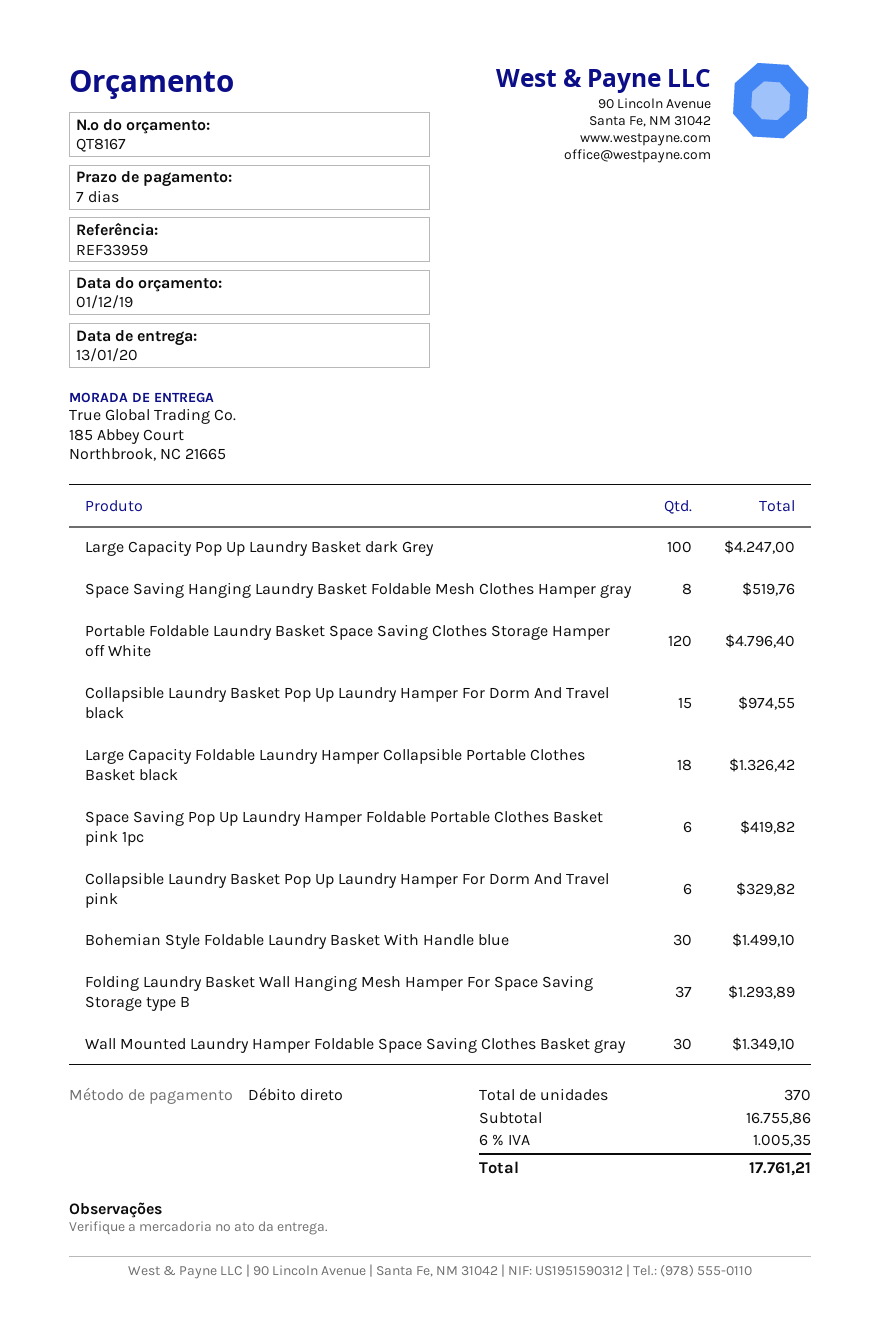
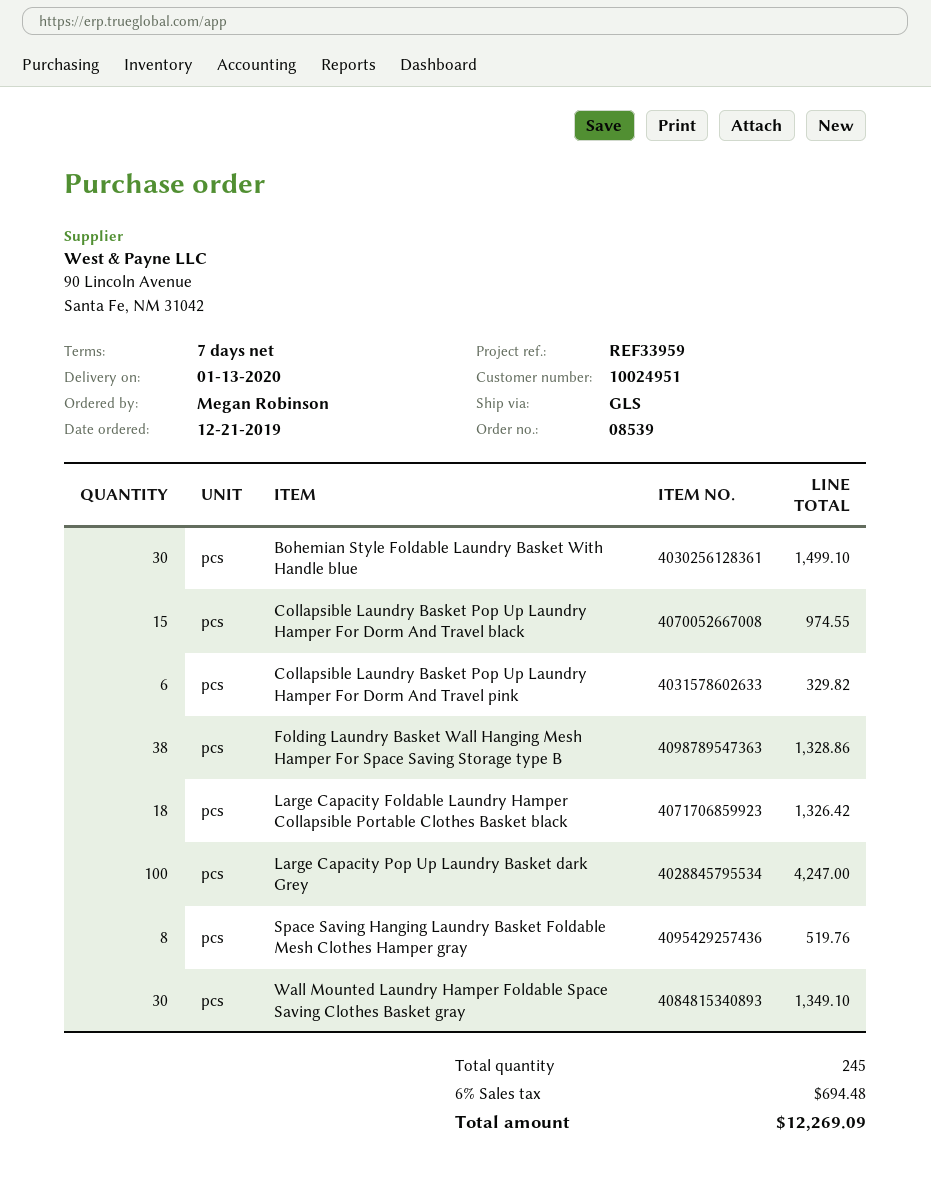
Portable Foldable Laundry Basket Space Saving Clothes Storage Hamper off White: 120 for 4796.40 -> none
Space Saving Pop Up Laundry Hamper Foldable Portable Clothes Basket pink 1pc: 6 for 419.82 -> none
Folding Laundry Basket Wall Hanging Mesh Hamper For Space Saving Storage type B: 37 for 1293.89 -> 38 for 1328.86
total quantity: 370 -> 245
tax: 6% = 1005.35 -> 6% = 694.48
total: 17761.21 -> 12269.09

